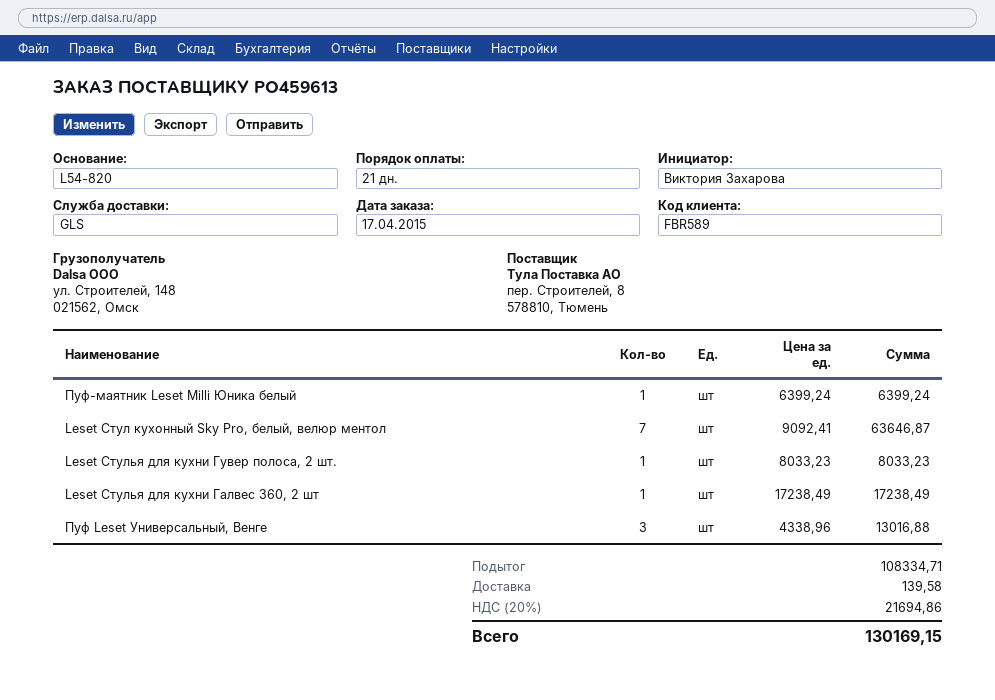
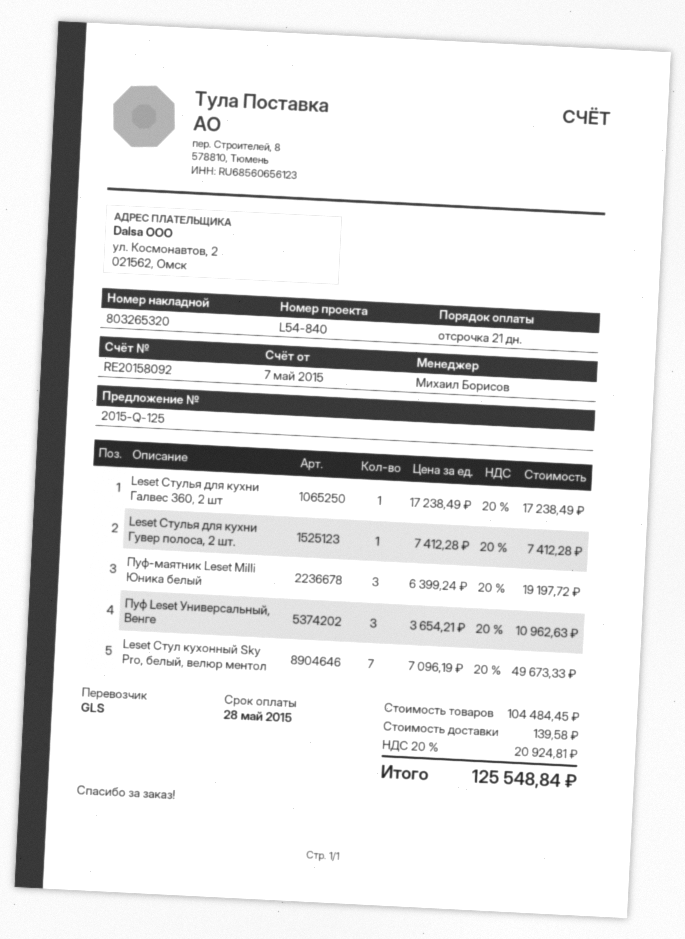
reference: L54-820 -> L54-840
Пуф-маятник Leset Milli Юника белый: 1 x 6399.24 = 6399.24 -> 3 x 6399.24 = 19197.72
Leset Стул кухонный Sky Pro, белый, велюр ментол: 7 x 9092.41 = 63646.87 -> 7 x 7096.19 = 49673.33
Leset Стулья для кухни Гувер полоса, 2 шт.: 1 x 8033.23 = 8033.23 -> 1 x 7412.28 = 7412.28
Пуф Leset Универсальный, Венге: 3 x 4338.96 = 13016.88 -> 3 x 3654.21 = 10962.63
subtotal: 108334.71 -> 104484.45
tax: 20% = 21694.86 -> 20% = 20924.81
total: 130169.15 -> 125548.84

